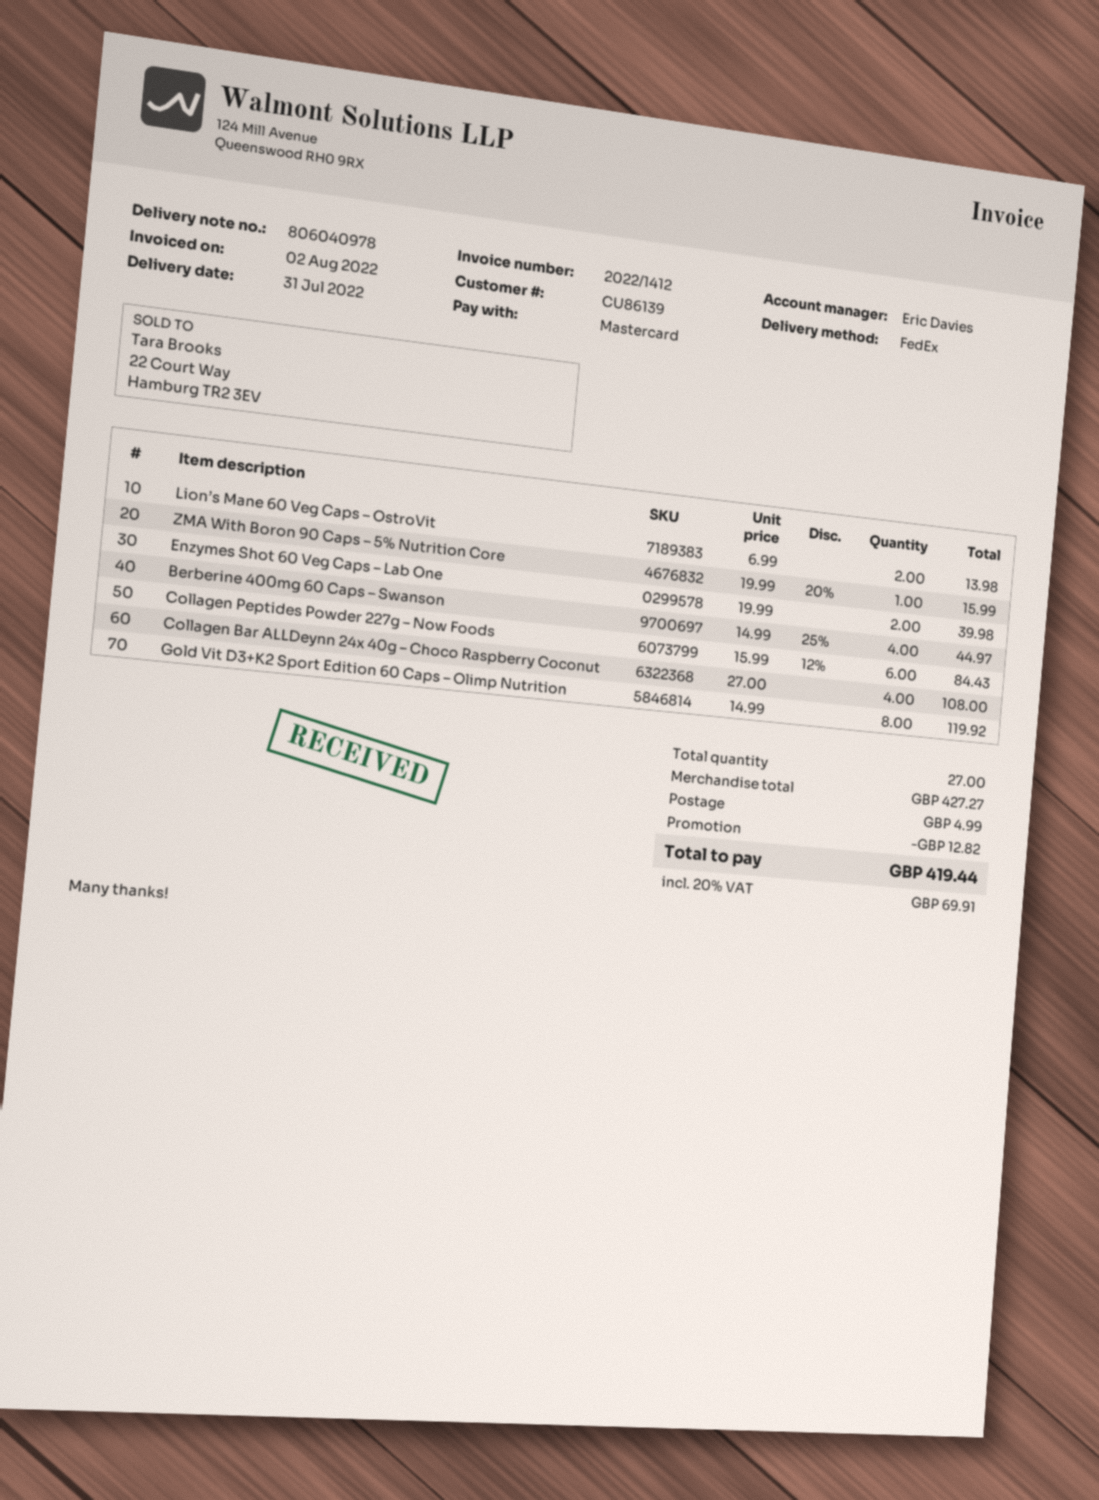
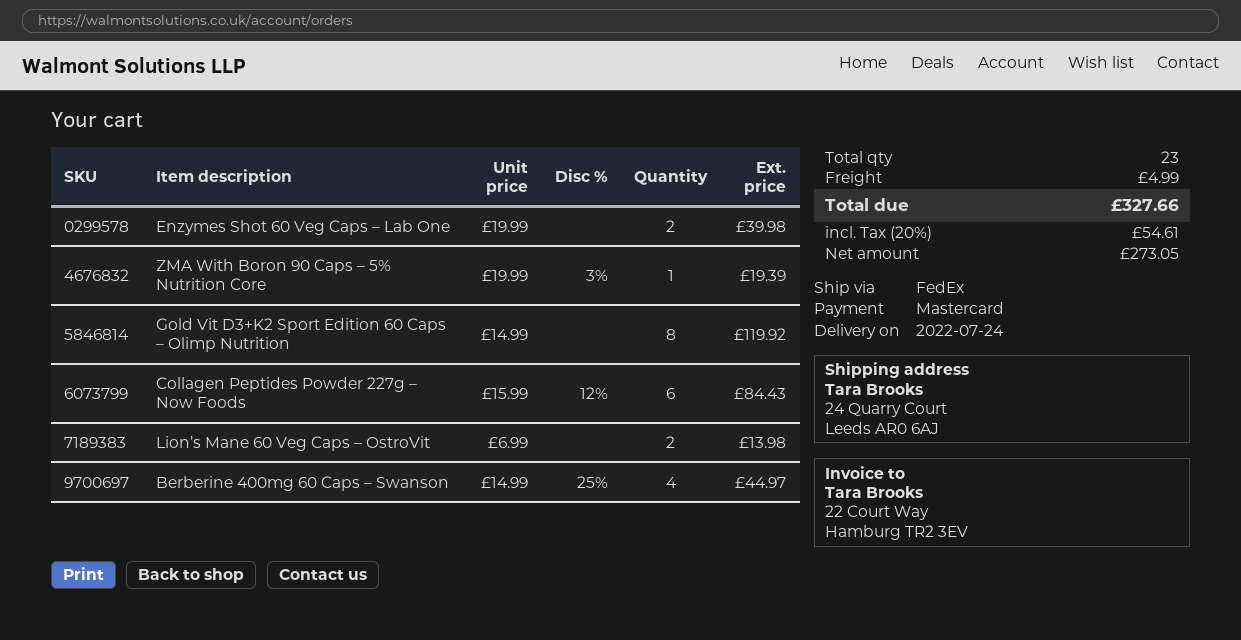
delivery date: 2022-07-31 -> 2022-07-24
ZMA With Boron 90 Caps – 5% Nutrition Core: 1 x 19.99 - 20% = 15.99 -> 1 x 19.99 - 3% = 19.39
Collagen Bar ALLDeynn 24x 40g – Choco Raspberry Coconut: 4 x 27.00 = 108.00 -> none
total quantity: 27 -> 23
discount: 12.82 -> none
tax: 20% = 69.91 -> 20% = 54.61
total: 419.44 -> 327.66

